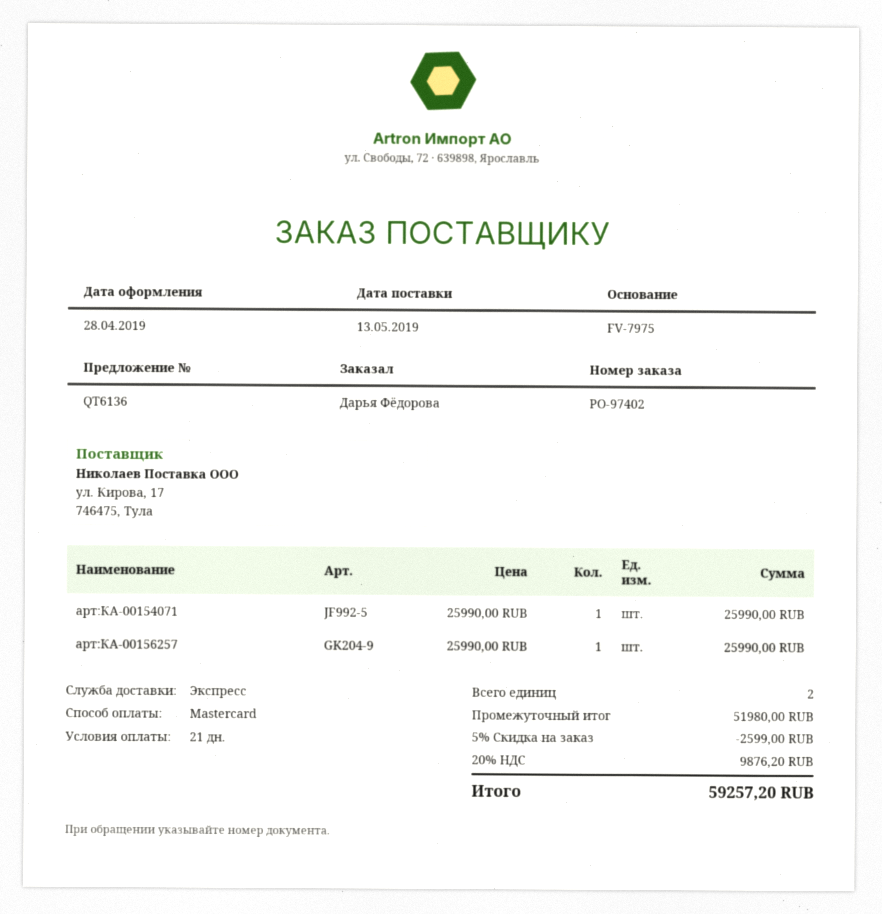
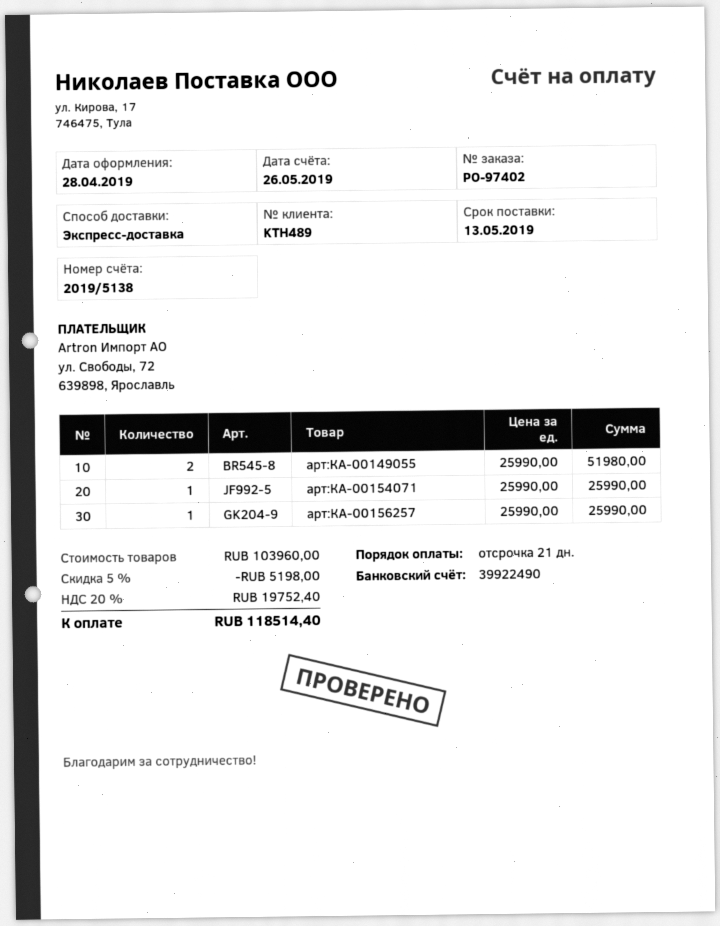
арт:КА-00149055: none -> 2 x 25990.00 = 51980.00
subtotal: 51980.00 -> 103960.00
discount: 5% = 2599.00 -> 5% = 5198.00
tax: 20% = 9876.20 -> 20% = 19752.40
total: 59257.20 -> 118514.40

